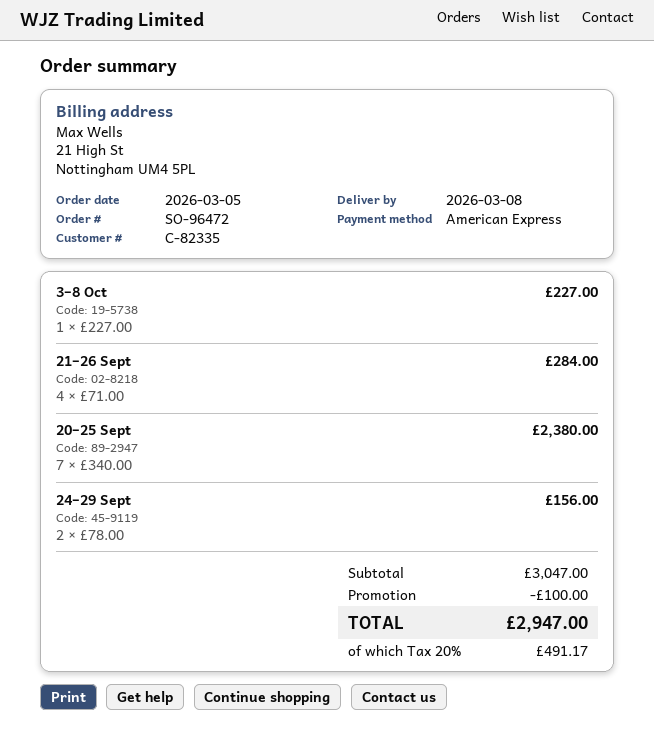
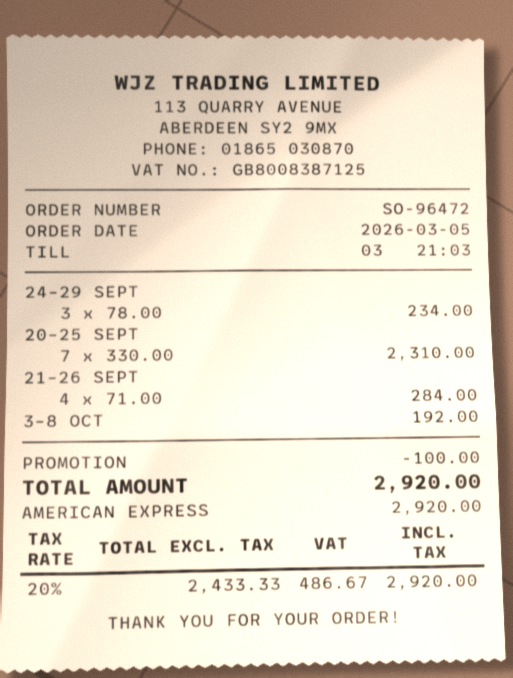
3–8 Oct: 1 x 227.00 = 227.00 -> 1 x 192.00 = 192.00
20–25 Sept: 7 x 340.00 = 2380.00 -> 7 x 330.00 = 2310.00
24–29 Sept: 2 x 78.00 = 156.00 -> 3 x 78.00 = 234.00
tax: 20% = 491.17 -> 20% = 486.67
total: 2947.00 -> 2920.00

